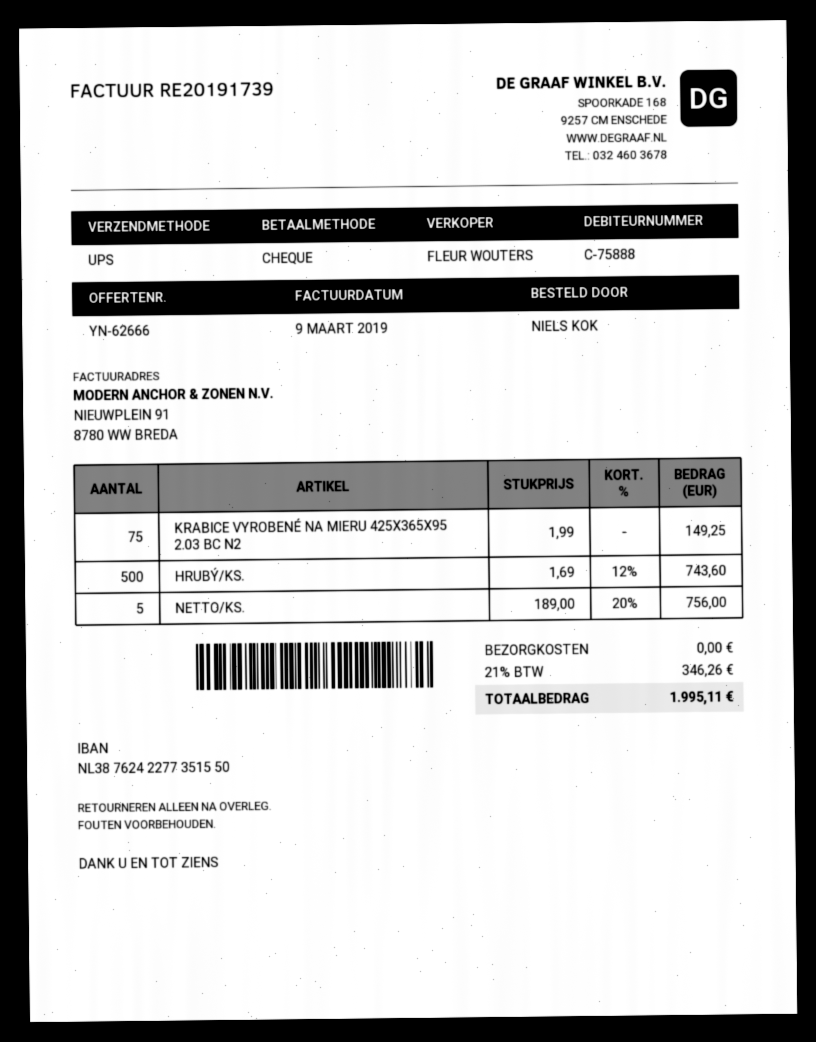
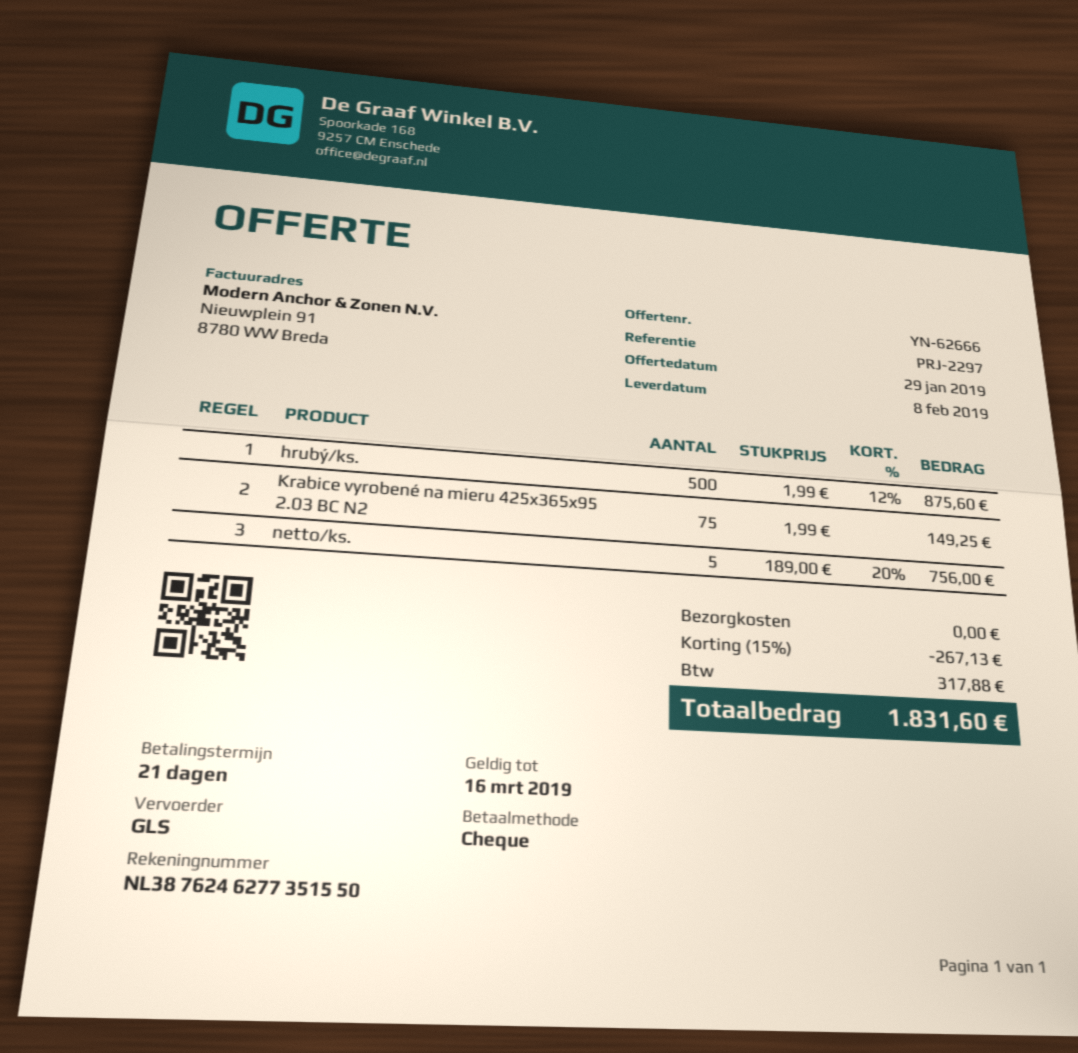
bank account: NL3876242277351550 -> NL3876246277351550
shipping method: UPS -> GLS
HRUBÝ/KS.: 500 x 1.69 - 12% = 743.60 -> 500 x 1.99 - 12% = 875.60
discount: none -> 15% = 267.13
tax: 346.26 -> 317.88
total: 1995.11 -> 1831.60

